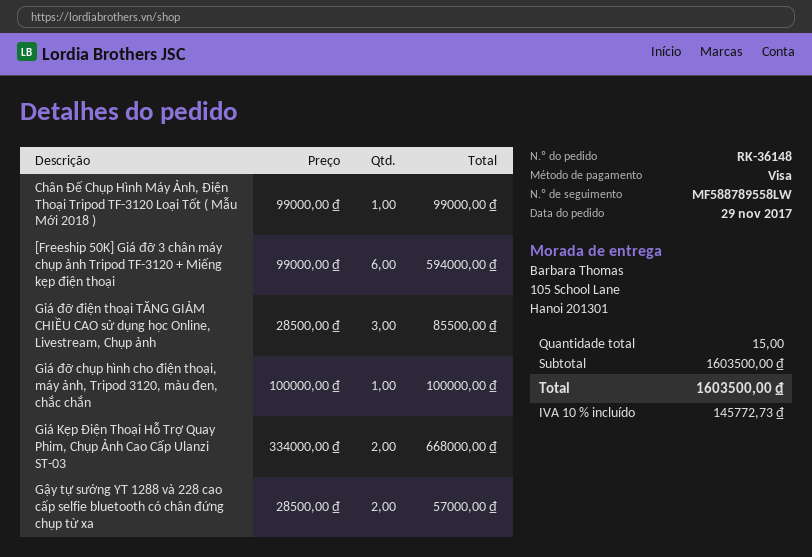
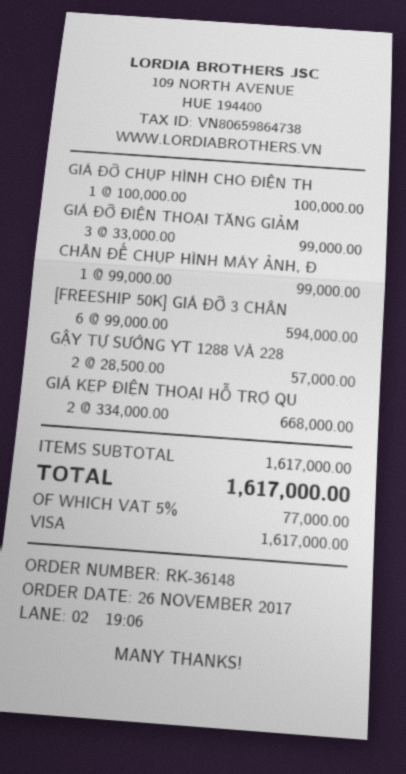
order date: 2017-11-29 -> 2017-11-26
Giá đỡ điện thoại TĂNG GIẢM CHIỀU CAO sử dụng học Online, Livestream, Chụp ảnh: 3 x 28500.00 = 85500.00 -> 3 x 33000.00 = 99000.00
subtotal: 1603500.00 -> 1617000.00
tax: 10% = 145772.73 -> 5% = 77000.00
total: 1603500.00 -> 1617000.00

